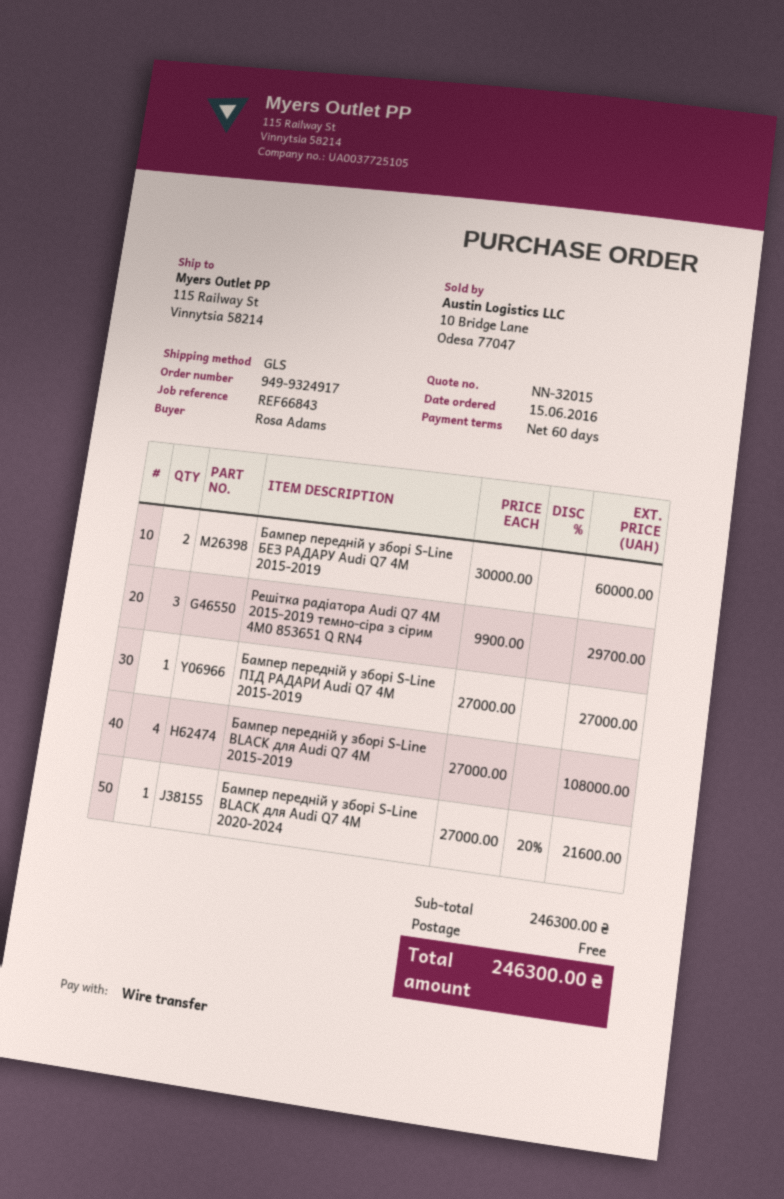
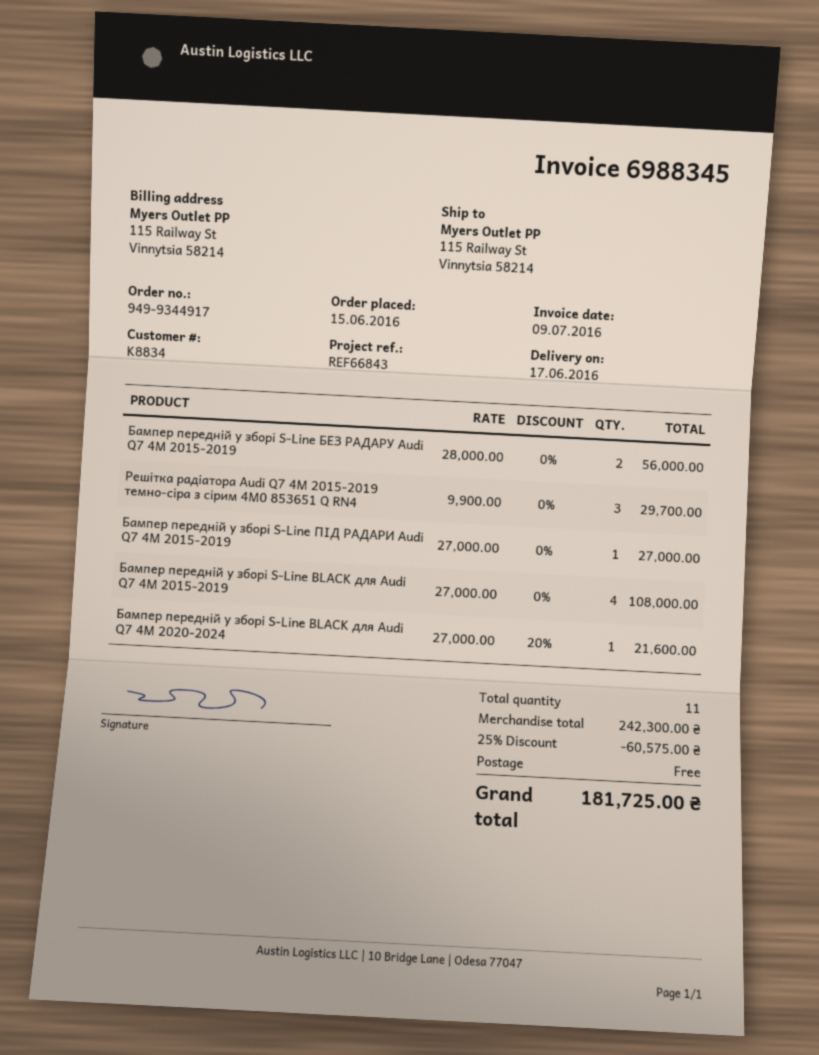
order number: 949-9324917 -> 949-9344917
Бампер передній у зборі S-Line БЕЗ РАДАРУ Audi Q7 4M 2015-2019: 2 x 30000.00 = 60000.00 -> 2 x 28000.00 = 56000.00
subtotal: 246300.00 -> 242300.00
discount: none -> 25% = 60575.00
total: 246300.00 -> 181725.00

